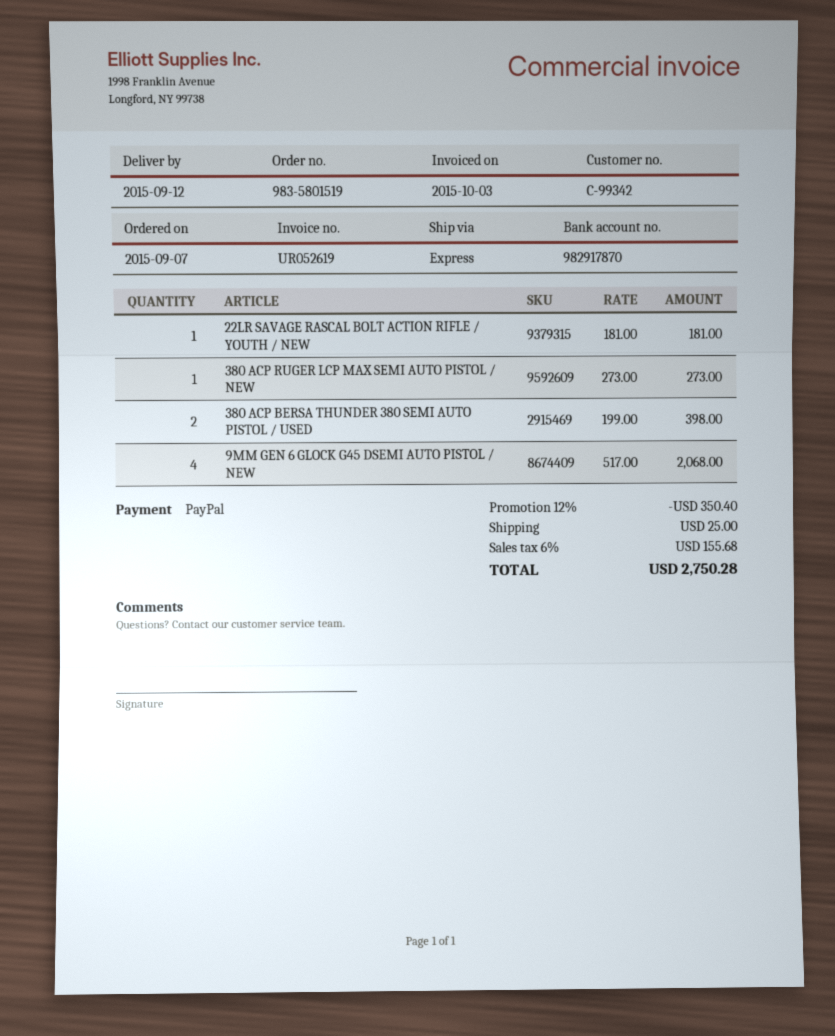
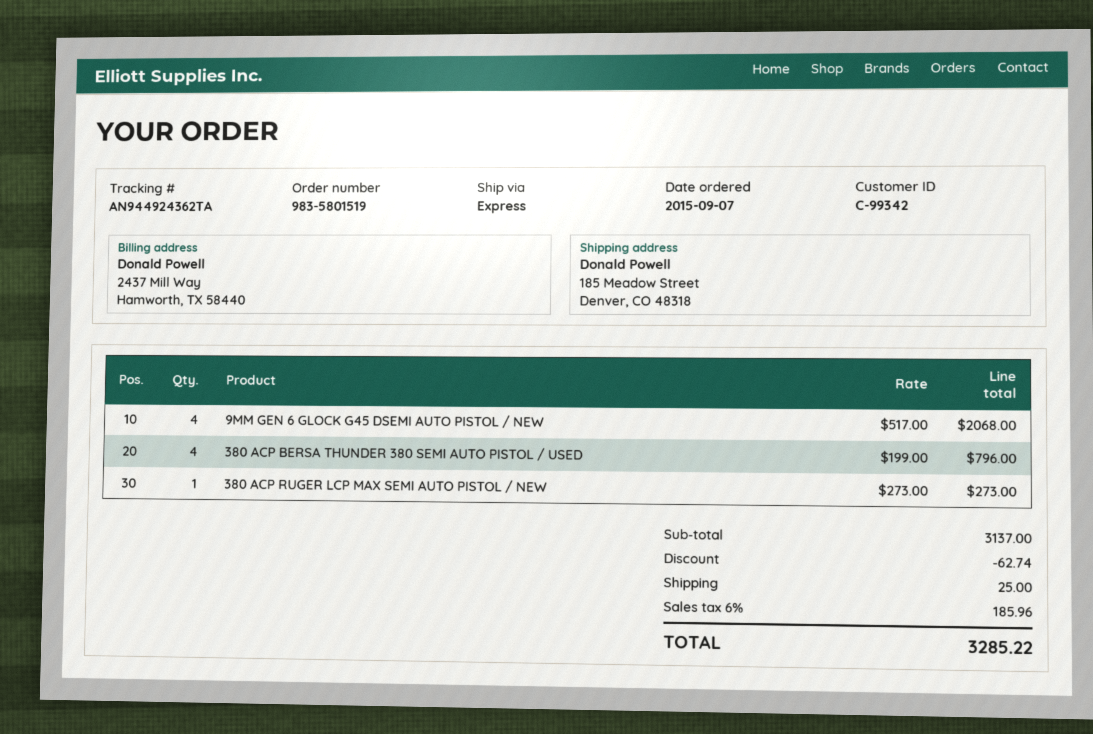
22LR SAVAGE RASCAL BOLT ACTION RIFLE / YOUTH / NEW: 1 x 181.00 = 181.00 -> none
380 ACP BERSA THUNDER 380 SEMI AUTO PISTOL / USED: 2 x 199.00 = 398.00 -> 4 x 199.00 = 796.00
discount: 350.40 -> 62.74
tax: 6% = 155.68 -> 6% = 185.96
total: 2750.28 -> 3285.22

